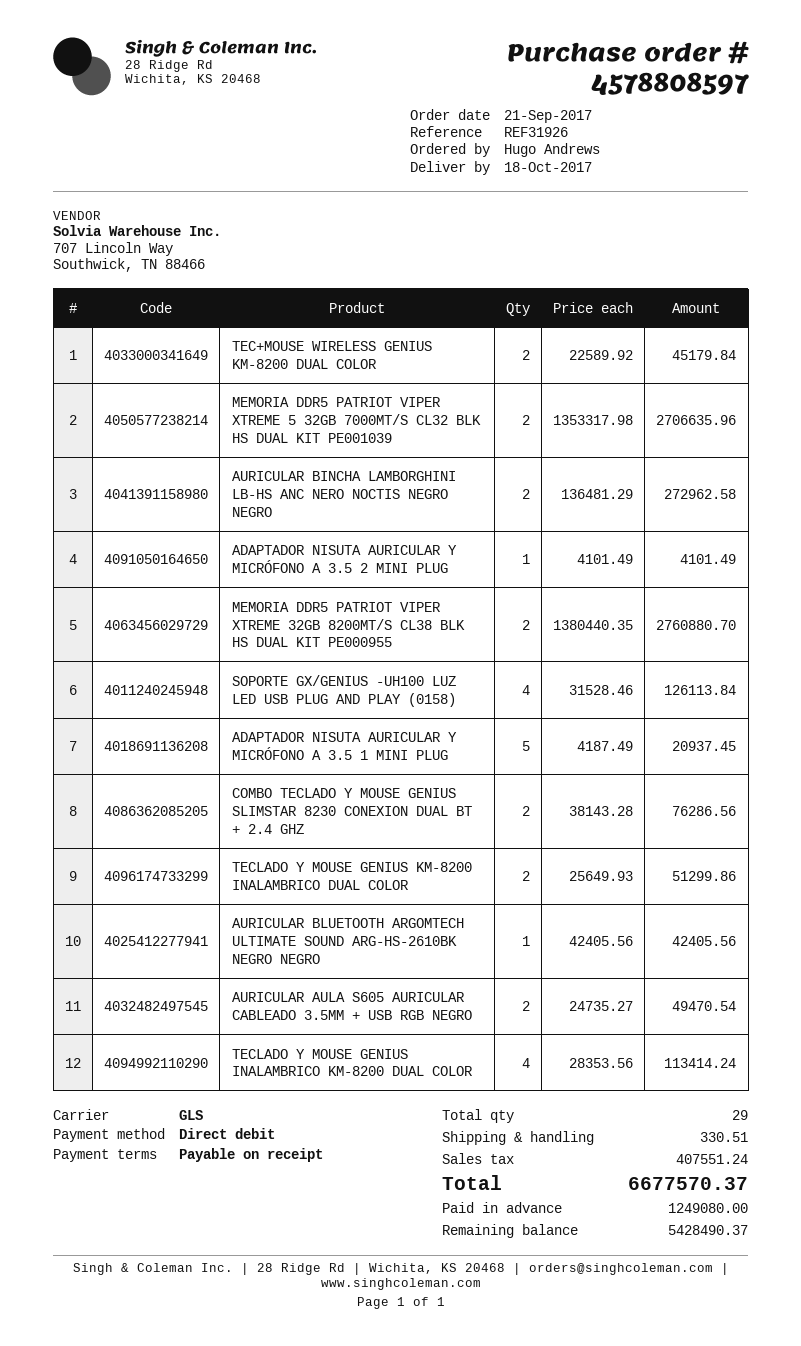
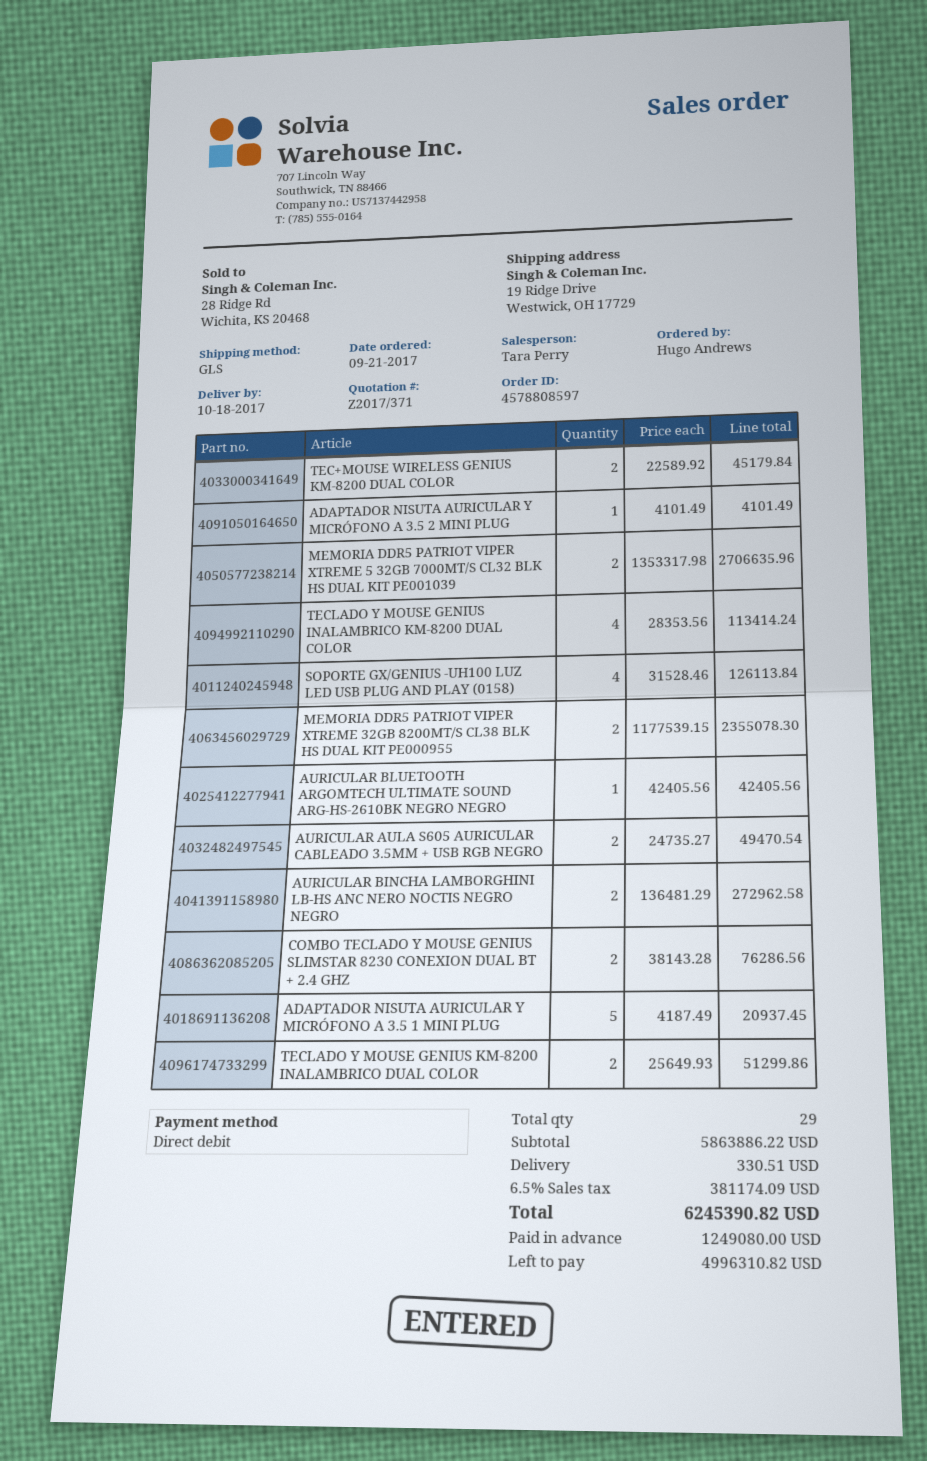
MEMORIA DDR5 PATRIOT VIPER XTREME 32GB 8200MT/S CL38 BLK HS DUAL KIT PE000955: 2 x 1380440.35 = 2760880.70 -> 2 x 1177539.15 = 2355078.30
tax: 407551.24 -> 381174.09
total: 6677570.37 -> 6245390.82
balance: 5428490.37 -> 4996310.82

